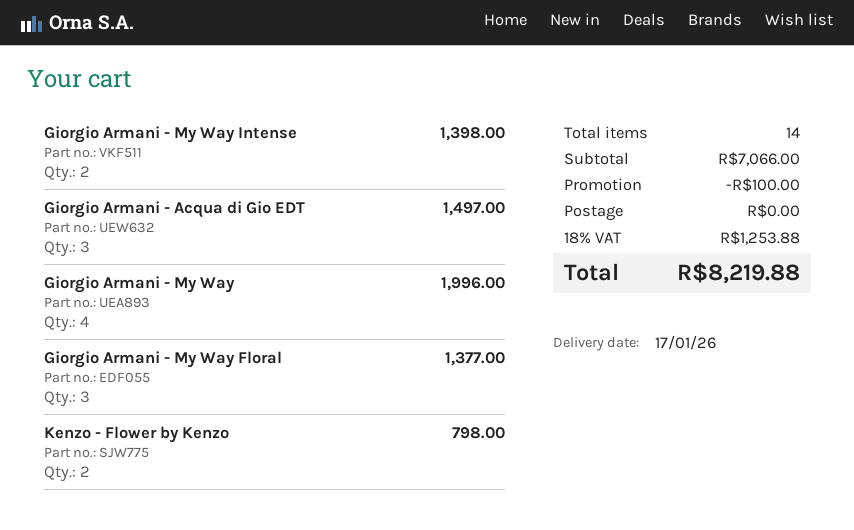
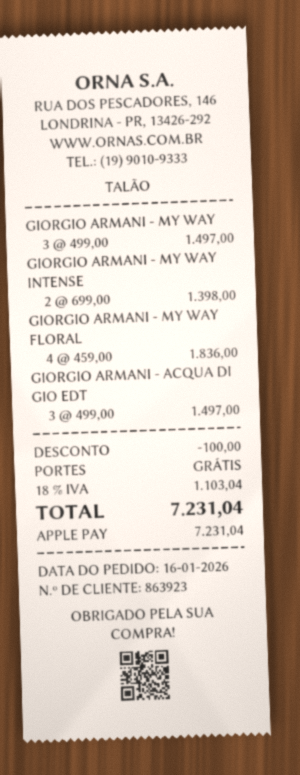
Giorgio Armani - My Way: 4 for 1996.00 -> 3 for 1497.00
Giorgio Armani - My Way Floral: 3 for 1377.00 -> 4 for 1836.00
Kenzo - Flower by Kenzo: 2 for 798.00 -> none
tax: 18% = 1253.88 -> 18% = 1103.04
total: 8219.88 -> 7231.04

